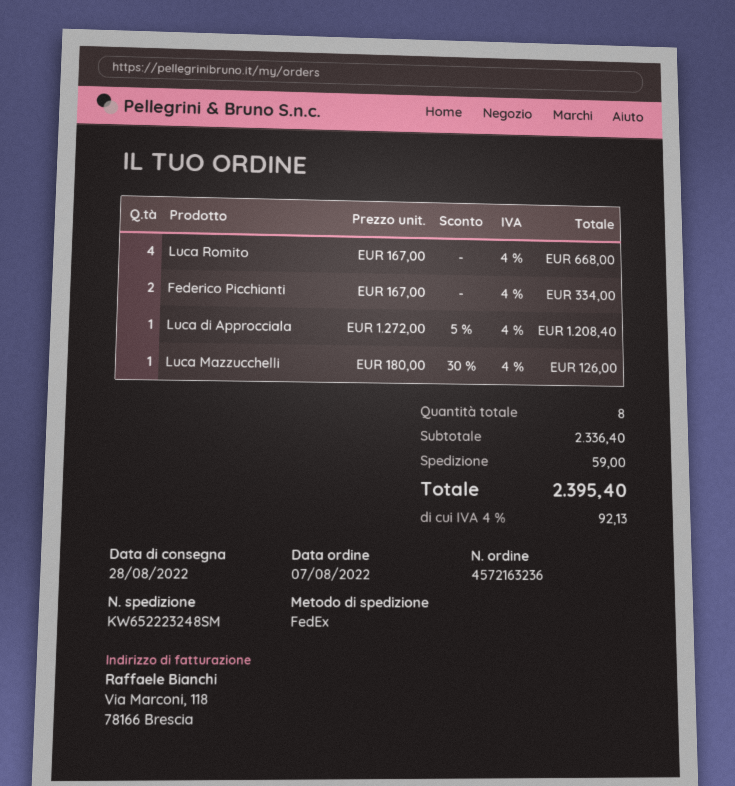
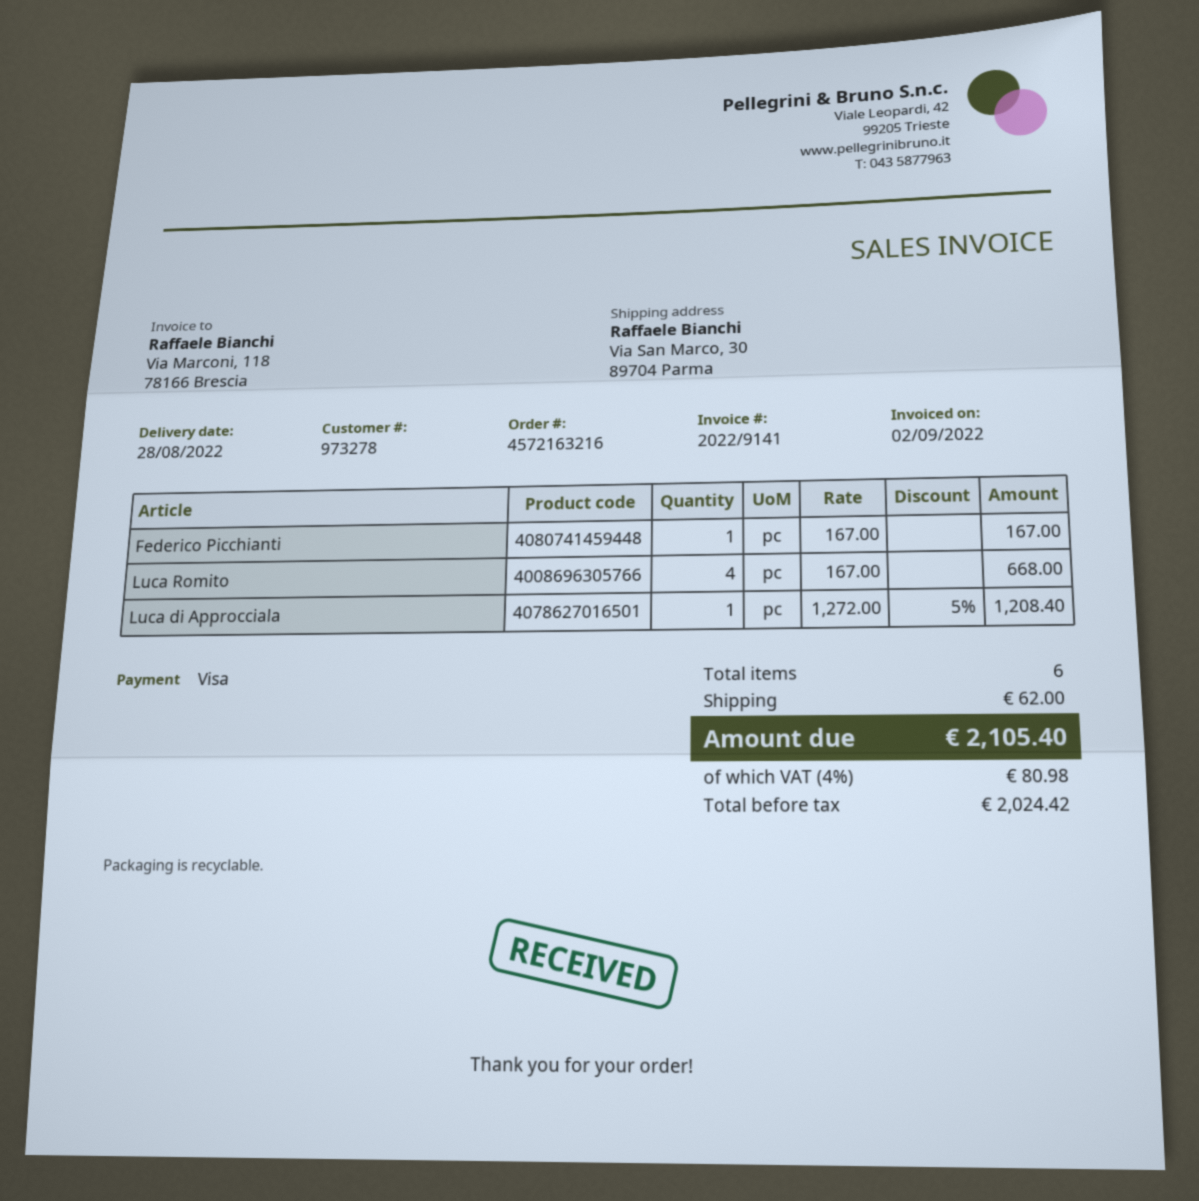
order number: 4572163236 -> 4572163216
Federico Picchianti: 2 x 167.00 = 334.00 -> 1 x 167.00 = 167.00
Luca Mazzucchelli: 1 x 180.00 - 30% = 126.00 -> none
total quantity: 8 -> 6
shipping: 59.00 -> 62.00
tax: 4% = 92.13 -> 4% = 80.98
total: 2395.40 -> 2105.40

